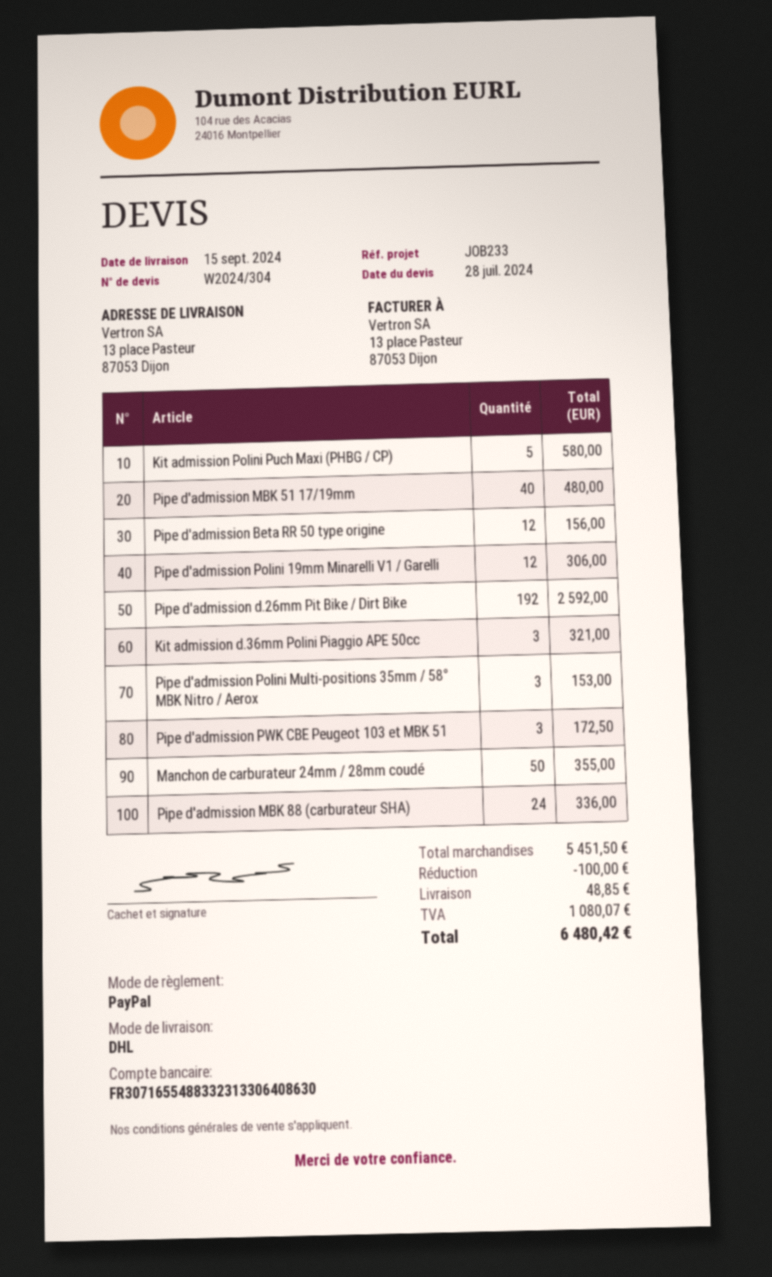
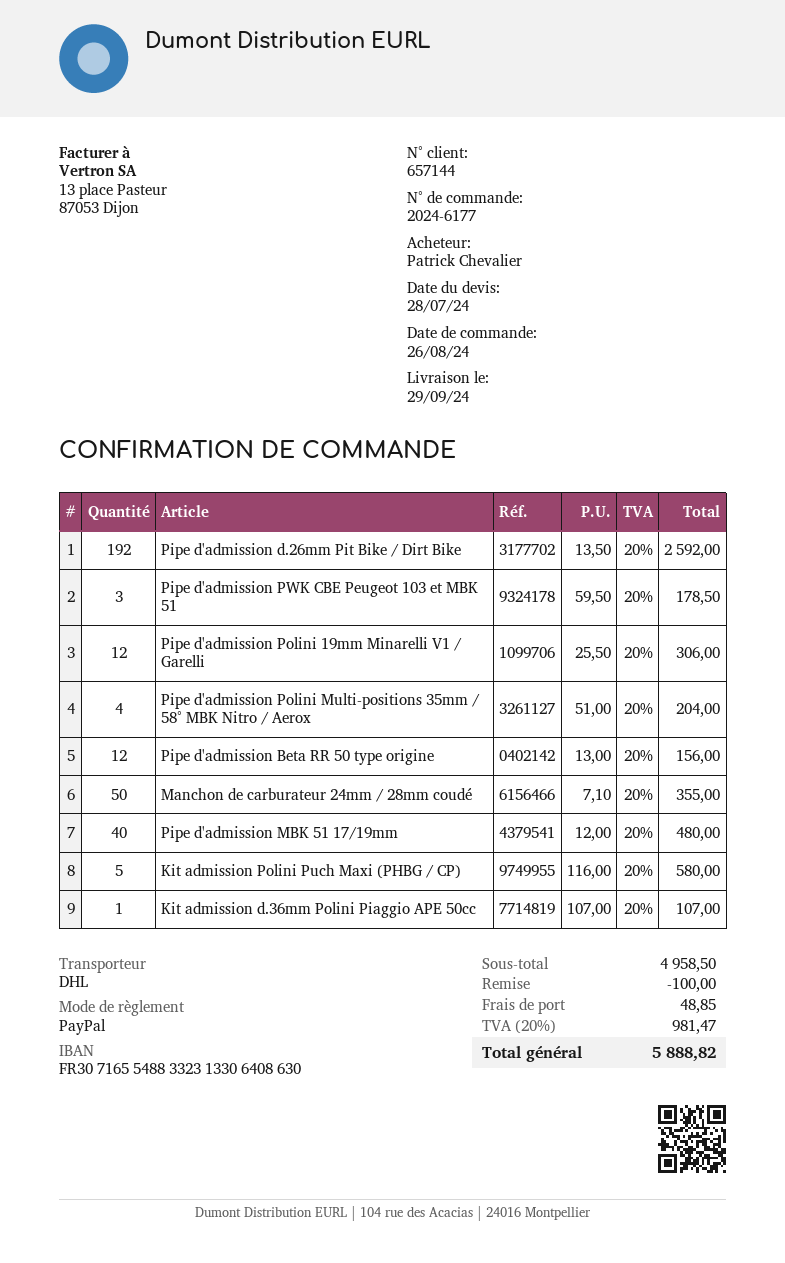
delivery date: 2024-09-15 -> 2024-09-29
Kit admission d.36mm Polini Piaggio APE 50cc: 3 for 321.00 -> 1 for 107.00
Pipe d'admission Polini Multi-positions 35mm / 58° MBK Nitro / Aerox: 3 for 153.00 -> 4 for 204.00
Pipe d'admission PWK CBE Peugeot 103 et MBK 51: 3 for 172.50 -> 3 for 178.50
Pipe d'admission MBK 88 (carburateur SHA): 24 for 336.00 -> none
subtotal: 5451.50 -> 4958.50
tax: 1080.07 -> 981.47
total: 6480.42 -> 5888.82

